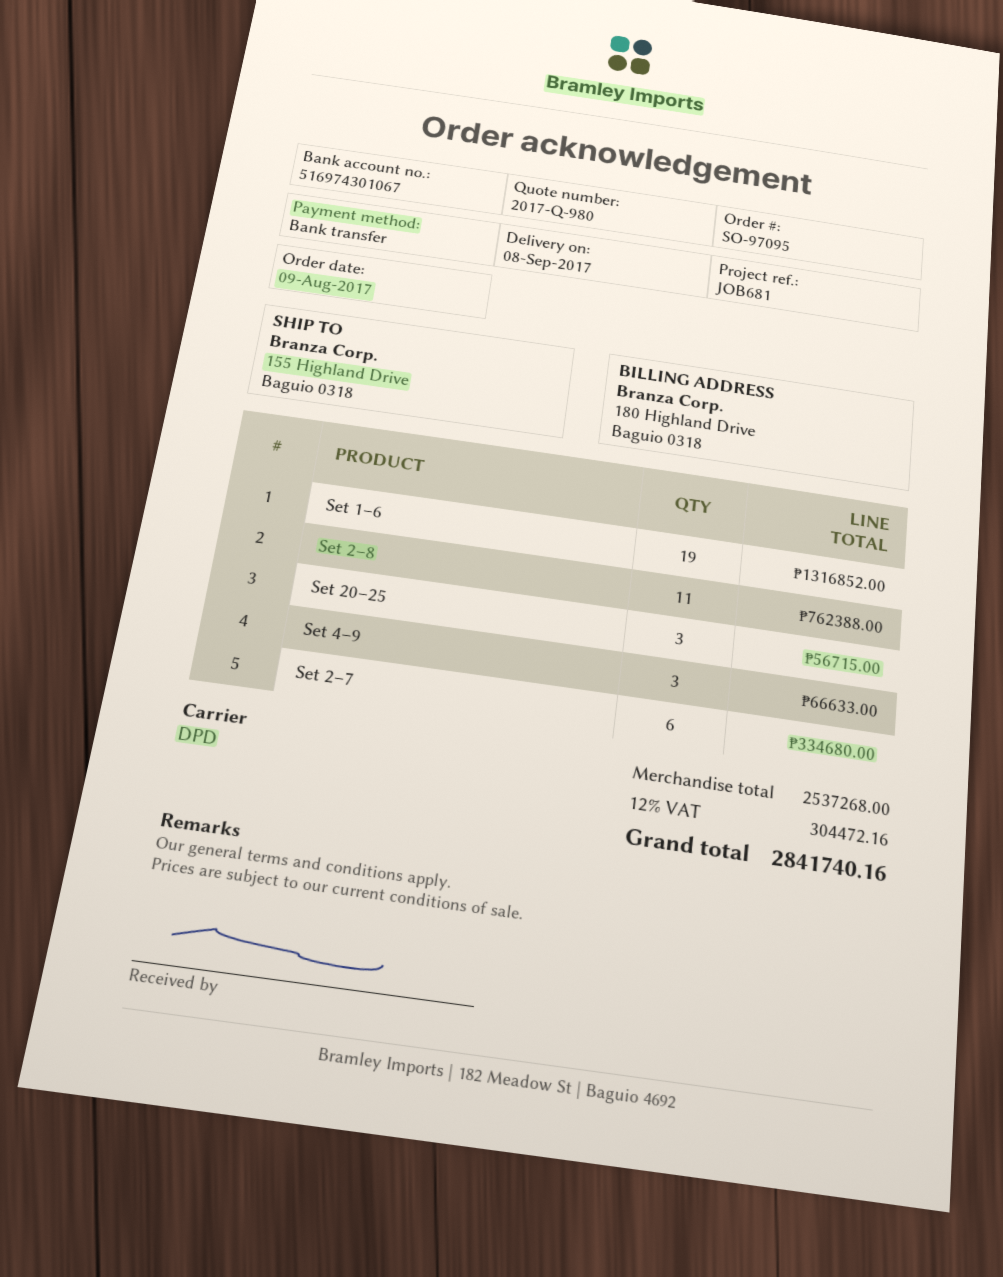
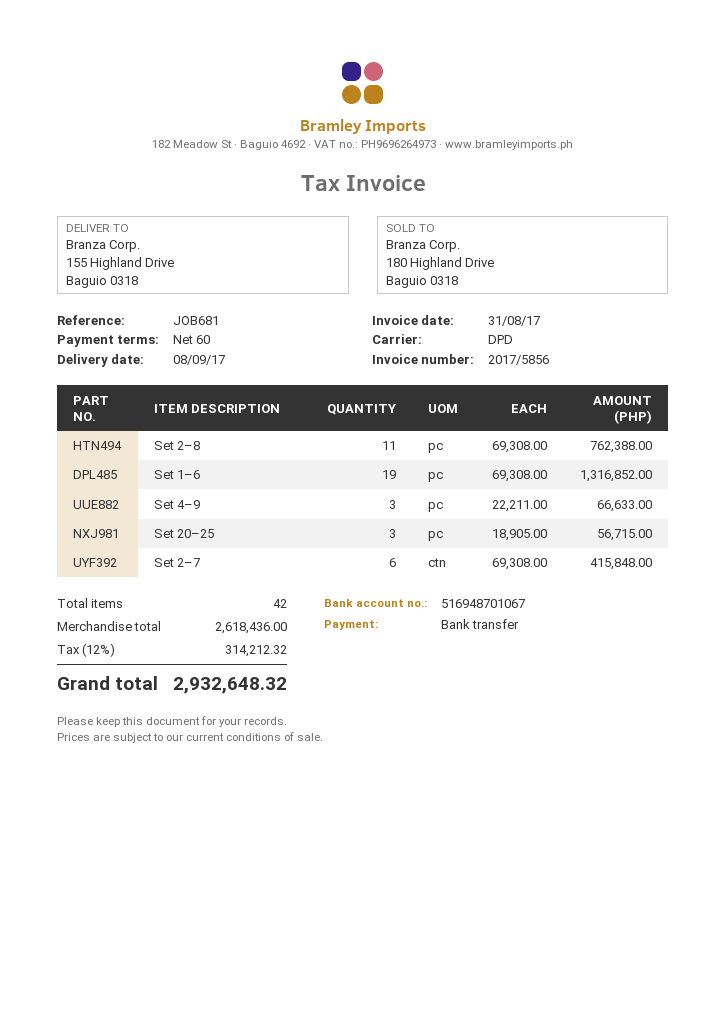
bank account: 516974301067 -> 516948701067
Set 2–7: 6 for 334680.00 -> 6 for 415848.00
subtotal: 2537268.00 -> 2618436.00
tax: 12% = 304472.16 -> 12% = 314212.32
total: 2841740.16 -> 2932648.32

